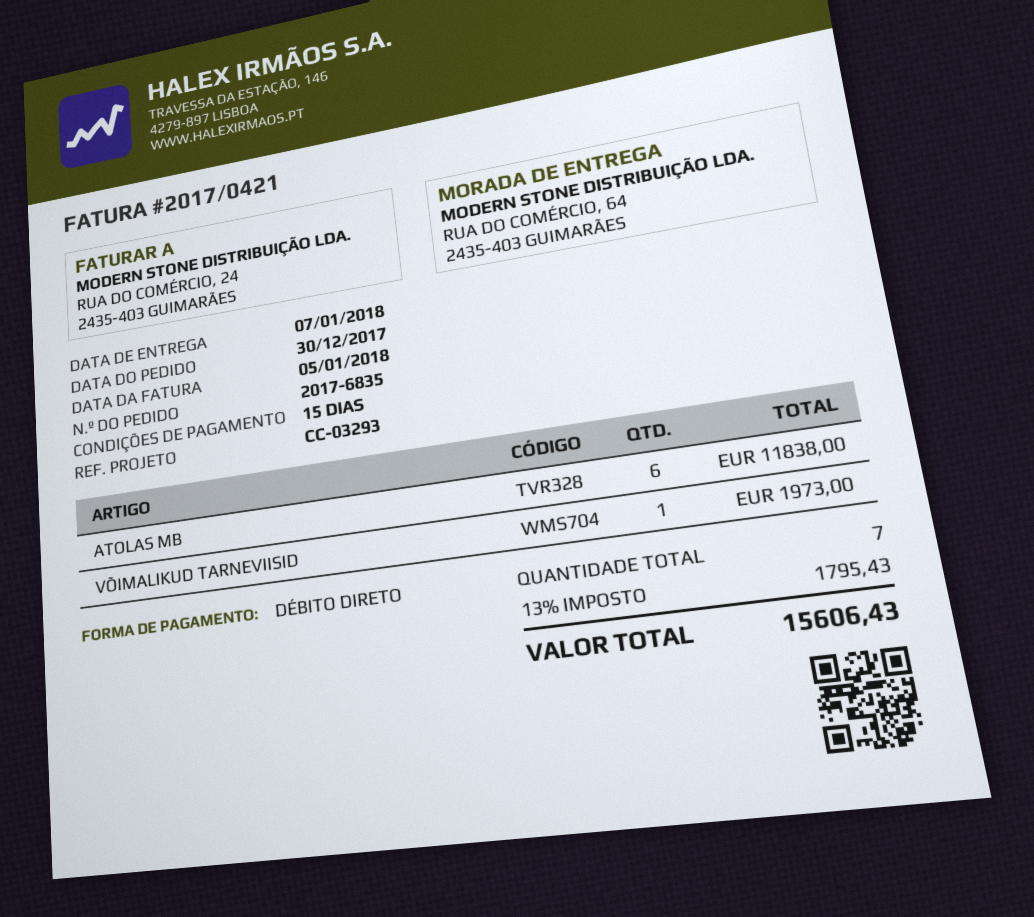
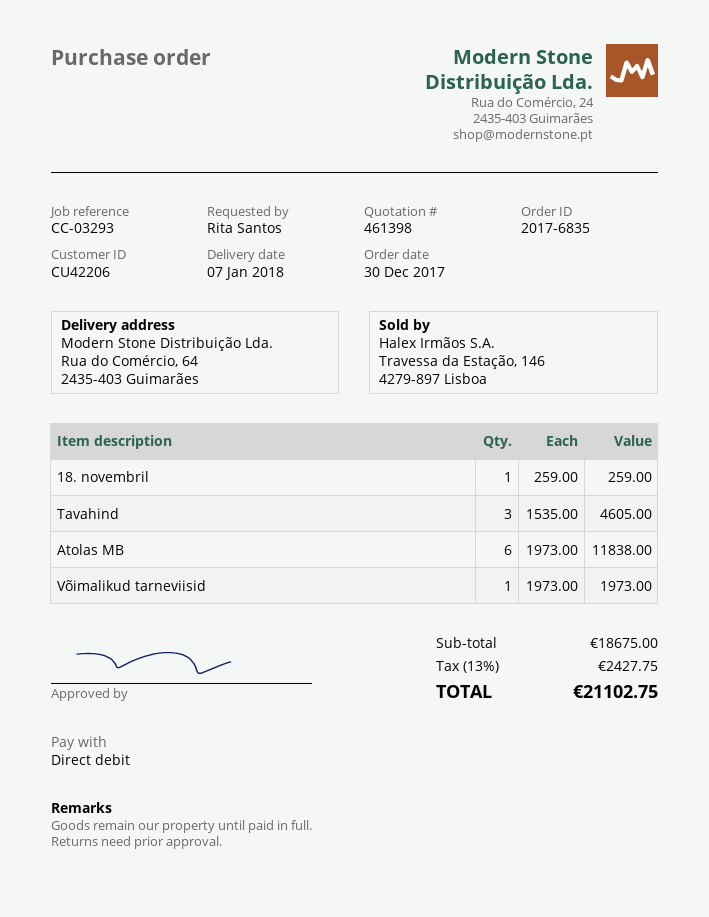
18. novembril: none -> 1 for 259.00
Tavahind: none -> 3 for 4605.00
tax: 13% = 1795.43 -> 13% = 2427.75
total: 15606.43 -> 21102.75

